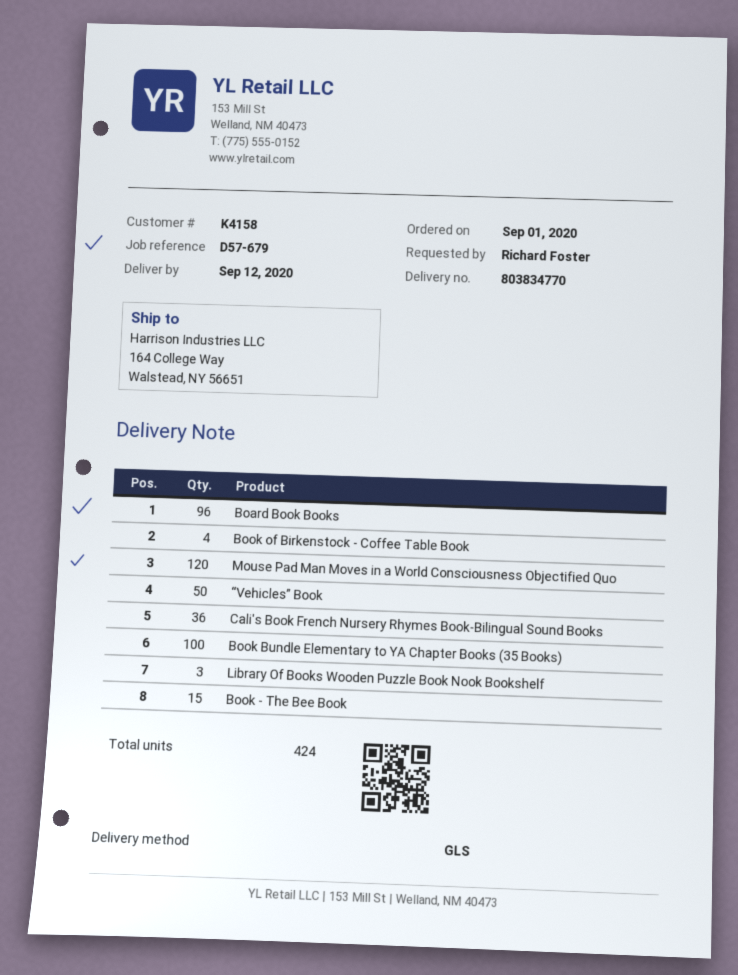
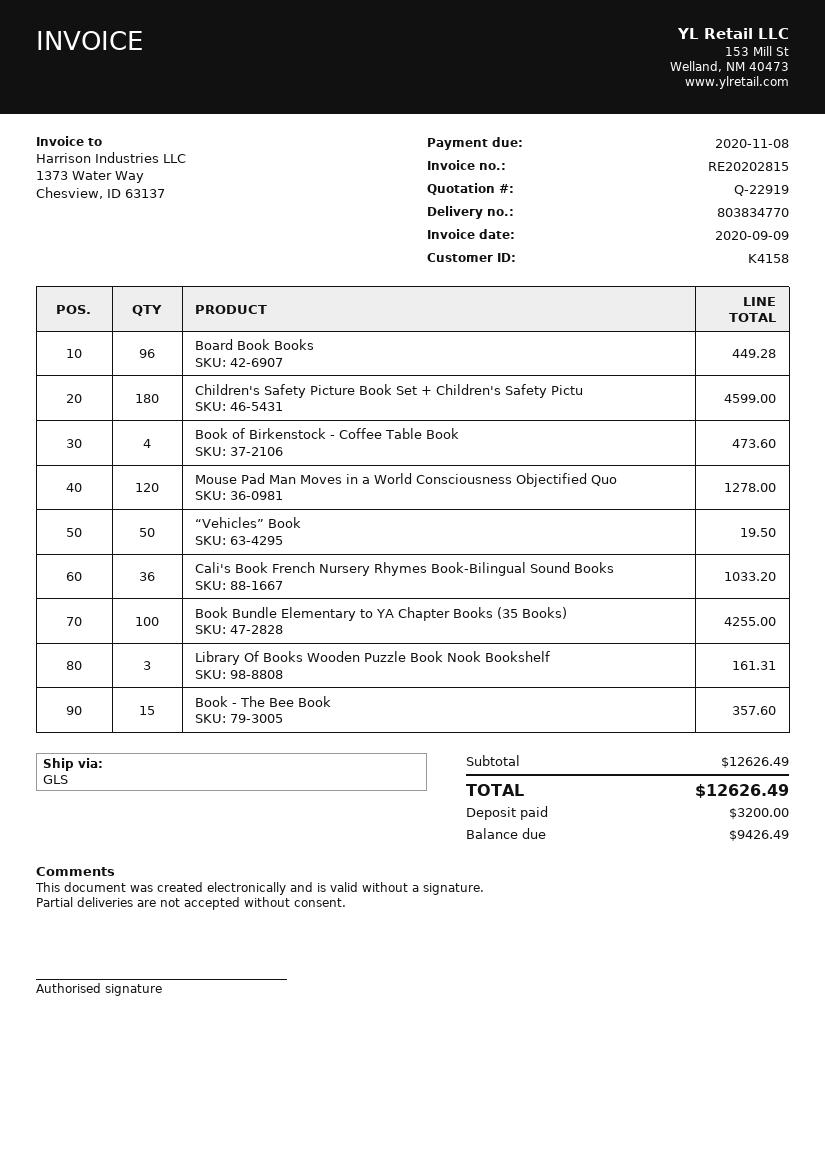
Children's Safety Picture Book Set + Children's Safety Pictu: none -> 180

